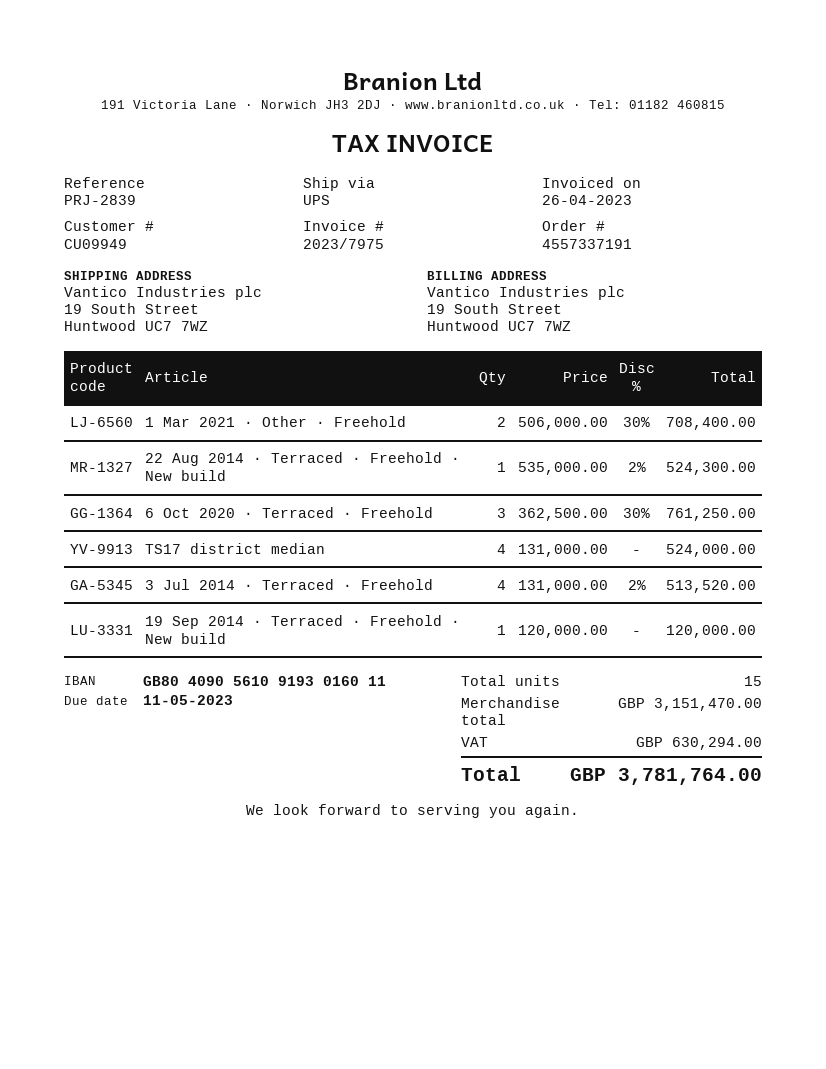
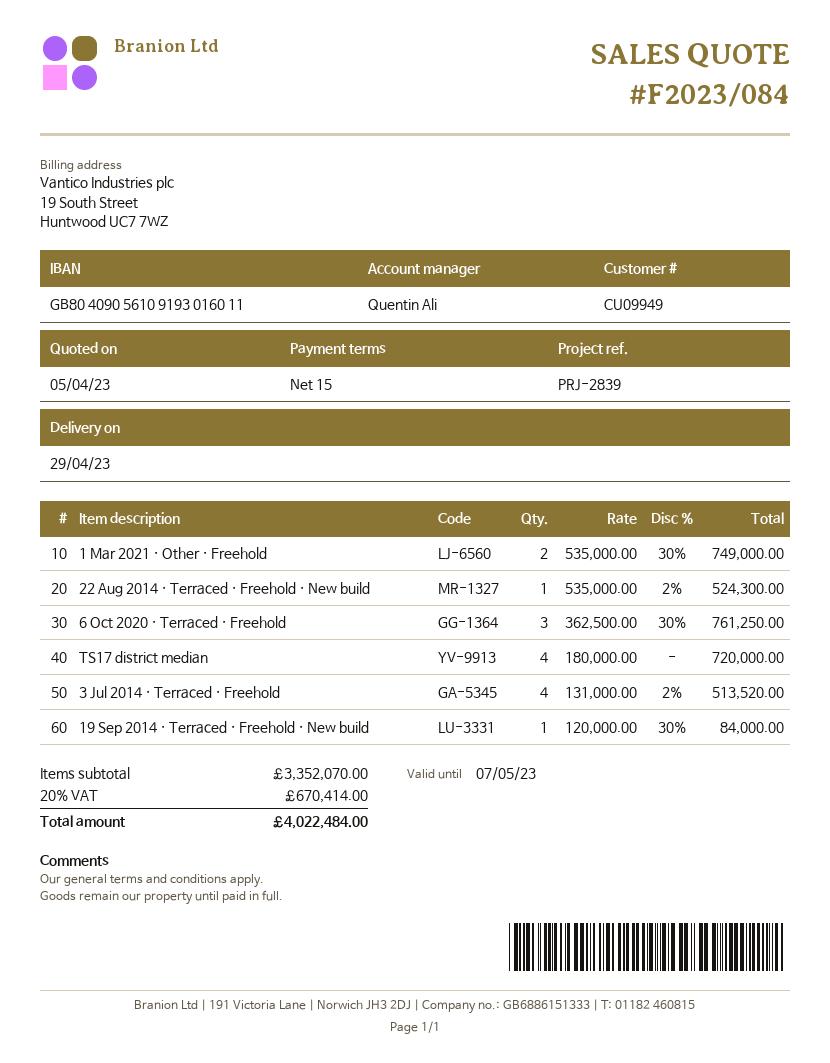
1 Mar 2021 · Other · Freehold: 2 x 506000.00 - 30% = 708400.00 -> 2 x 535000.00 - 30% = 749000.00
TS17 district median: 4 x 131000.00 = 524000.00 -> 4 x 180000.00 = 720000.00
19 Sep 2014 · Terraced · Freehold · New build: 1 x 120000.00 = 120000.00 -> 1 x 120000.00 - 30% = 84000.00
subtotal: 3151470.00 -> 3352070.00
tax: 630294.00 -> 670414.00
total: 3781764.00 -> 4022484.00

